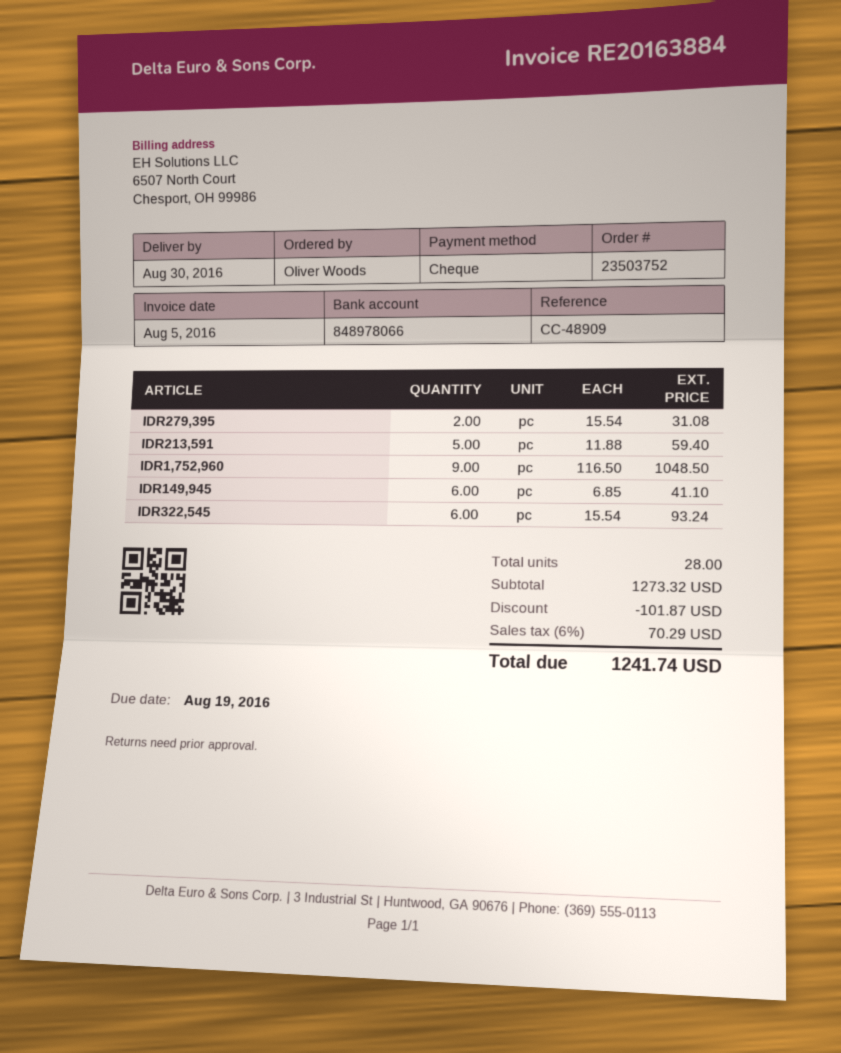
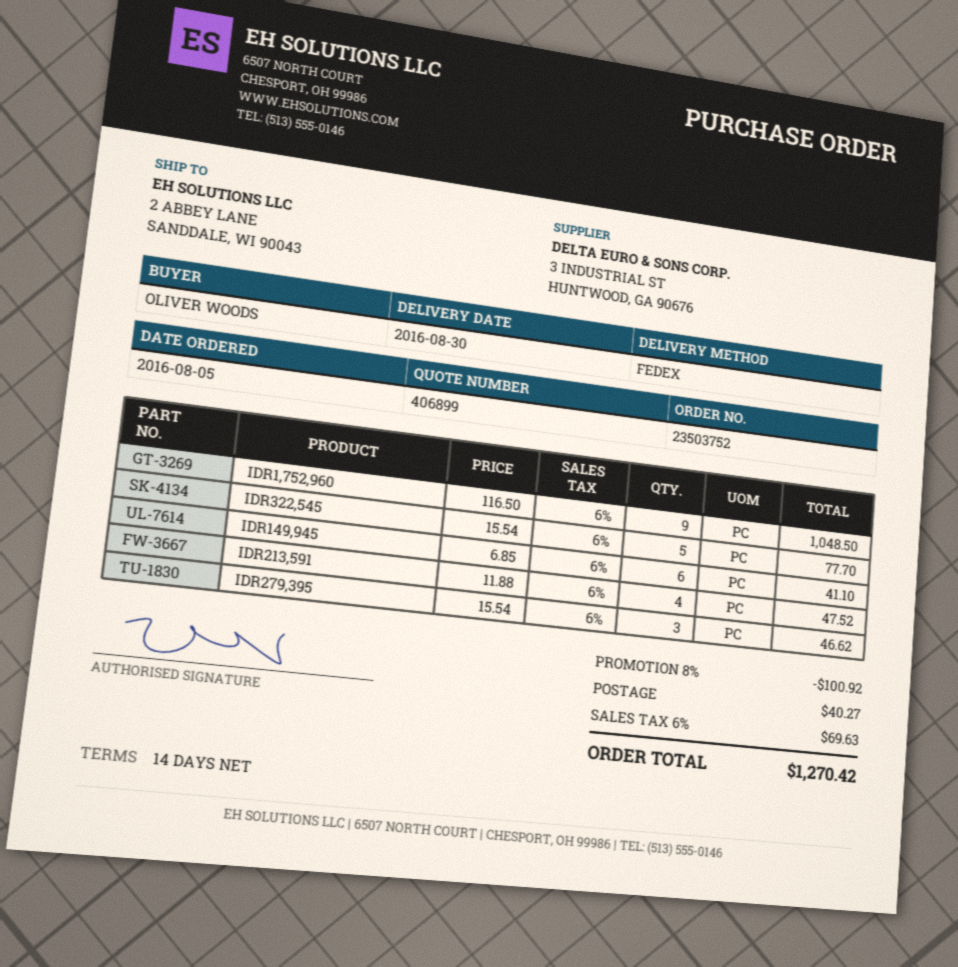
IDR279,395: 2 x 15.54 = 31.08 -> 3 x 15.54 = 46.62
IDR213,591: 5 x 11.88 = 59.40 -> 4 x 11.88 = 47.52
IDR322,545: 6 x 15.54 = 93.24 -> 5 x 15.54 = 77.70
discount: 101.87 -> 100.92
shipping: none -> 40.27
tax: 6% = 70.29 -> 6% = 69.63
total: 1241.74 -> 1270.42

